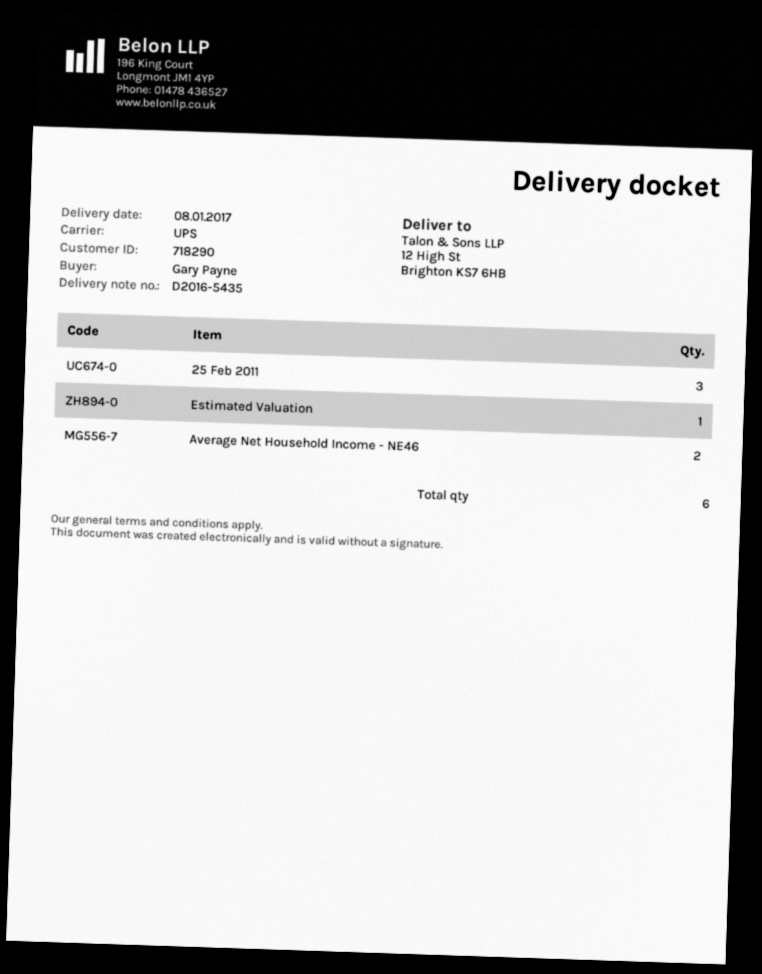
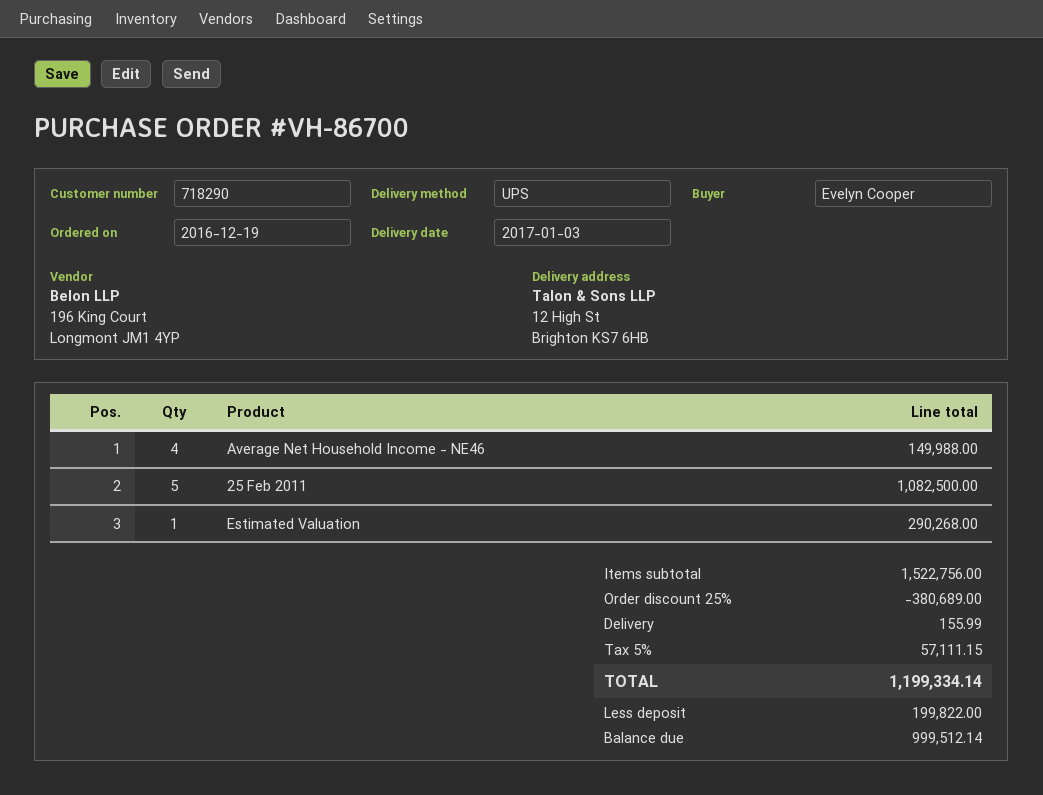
delivery date: 2017-01-08 -> 2017-01-03
ordered by: Gary Payne -> Evelyn Cooper
25 Feb 2011: 3 -> 5
Average Net Household Income - NE46: 2 -> 4

